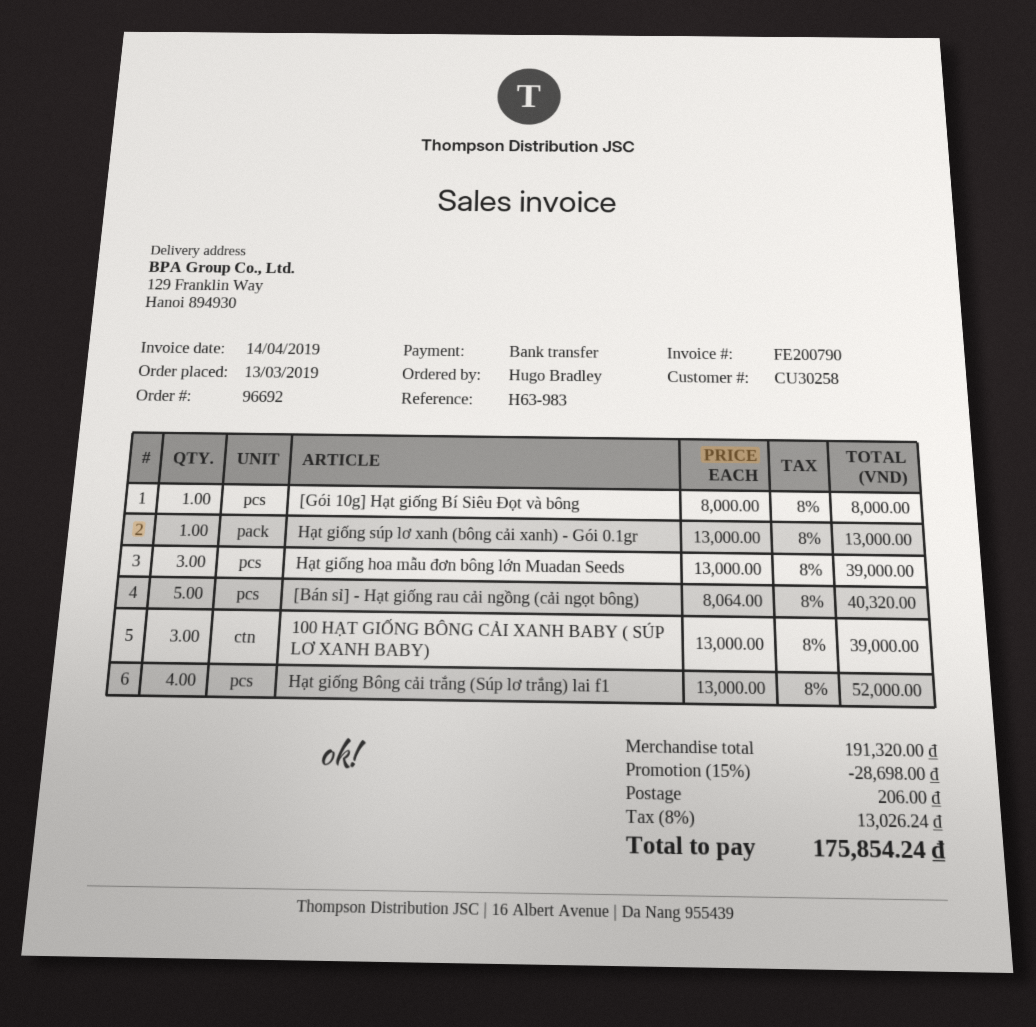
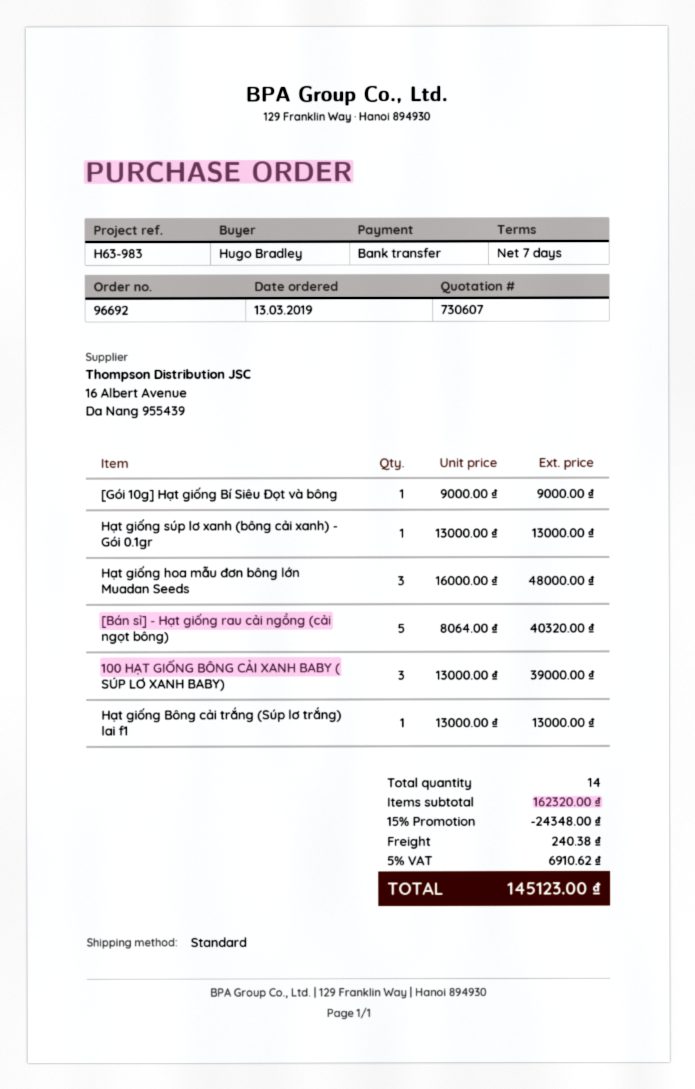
[Gói 10g] Hạt giống Bí Siêu Đọt và bông: 1 x 8000.00 = 8000.00 -> 1 x 9000.00 = 9000.00
Hạt giống hoa mẫu đơn bông lớn Muadan Seeds: 3 x 13000.00 = 39000.00 -> 3 x 16000.00 = 48000.00
Hạt giống Bông cải trắng (Súp lơ trắng) lai f1: 4 x 13000.00 = 52000.00 -> 1 x 13000.00 = 13000.00
subtotal: 191320.00 -> 162320.00
discount: 15% = 28698.00 -> 15% = 24348.00
shipping: 206.00 -> 240.38
tax: 8% = 13026.24 -> 5% = 6910.62
total: 175854.24 -> 145123.00

